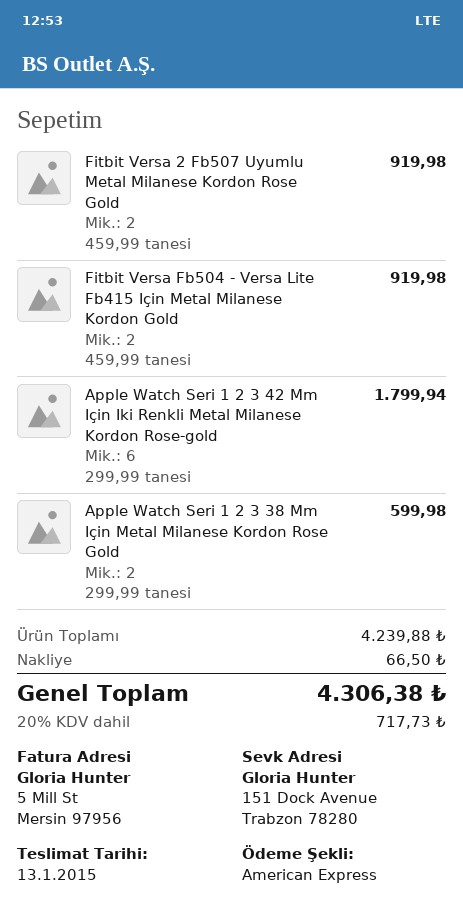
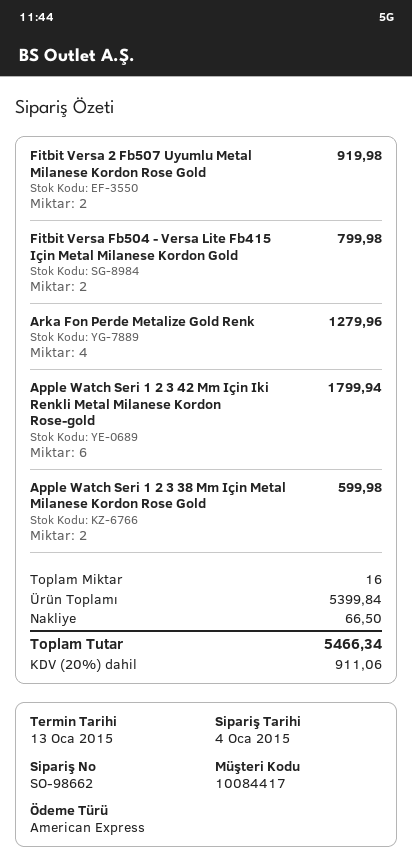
Fitbit Versa Fb504 - Versa Lite Fb415 Için Metal Milanese Kordon Gold: 2 for 919.98 -> 2 for 799.98
Arka Fon Perde Metalize Gold Renk: none -> 4 for 1279.96
subtotal: 4239.88 -> 5399.84
tax: 20% = 717.73 -> 20% = 911.06
total: 4306.38 -> 5466.34

